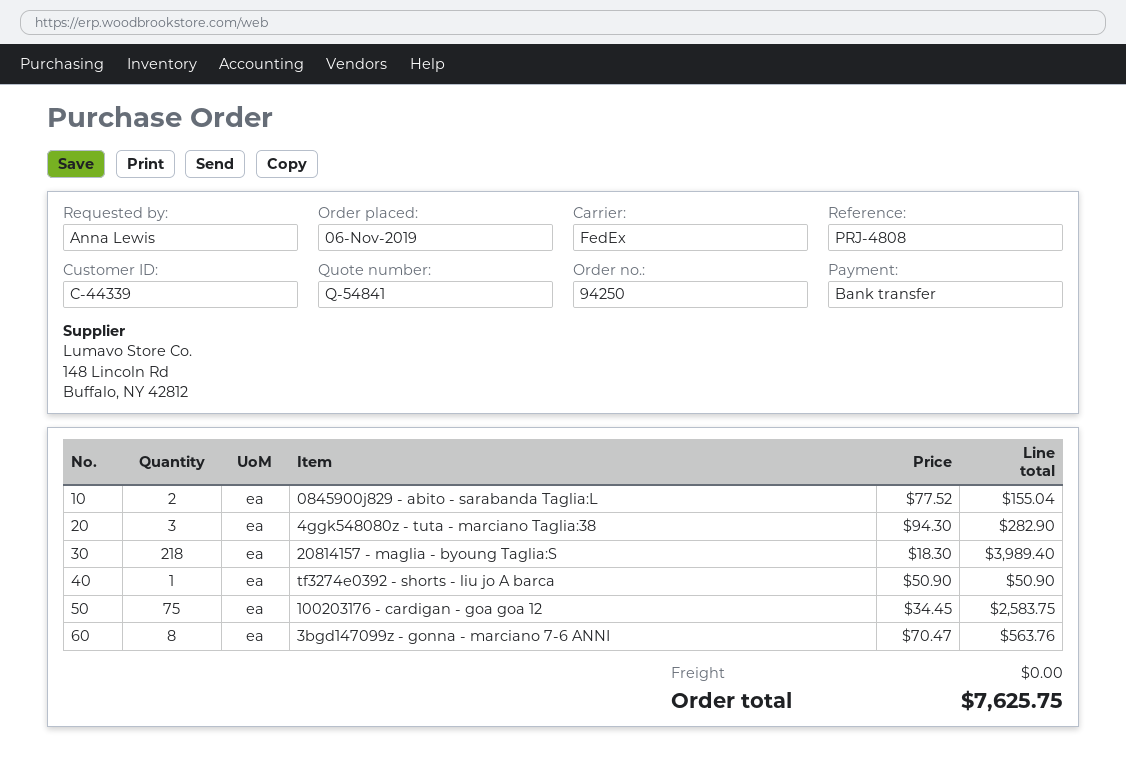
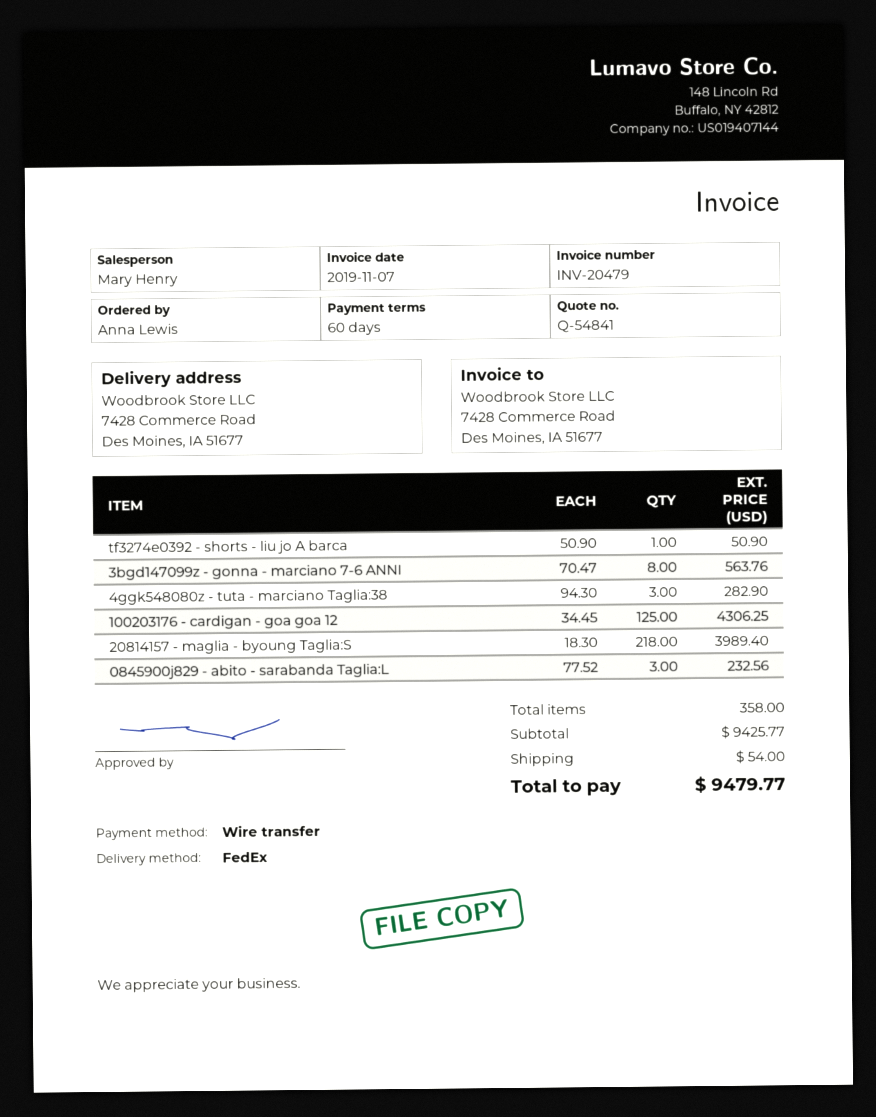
0845900j829 - abito - sarabanda Taglia:L: 2 x 77.52 = 155.04 -> 3 x 77.52 = 232.56
100203176 - cardigan - goa goa 12: 75 x 34.45 = 2583.75 -> 125 x 34.45 = 4306.25
shipping: 0.00 -> 54.00
total: 7625.75 -> 9479.77

